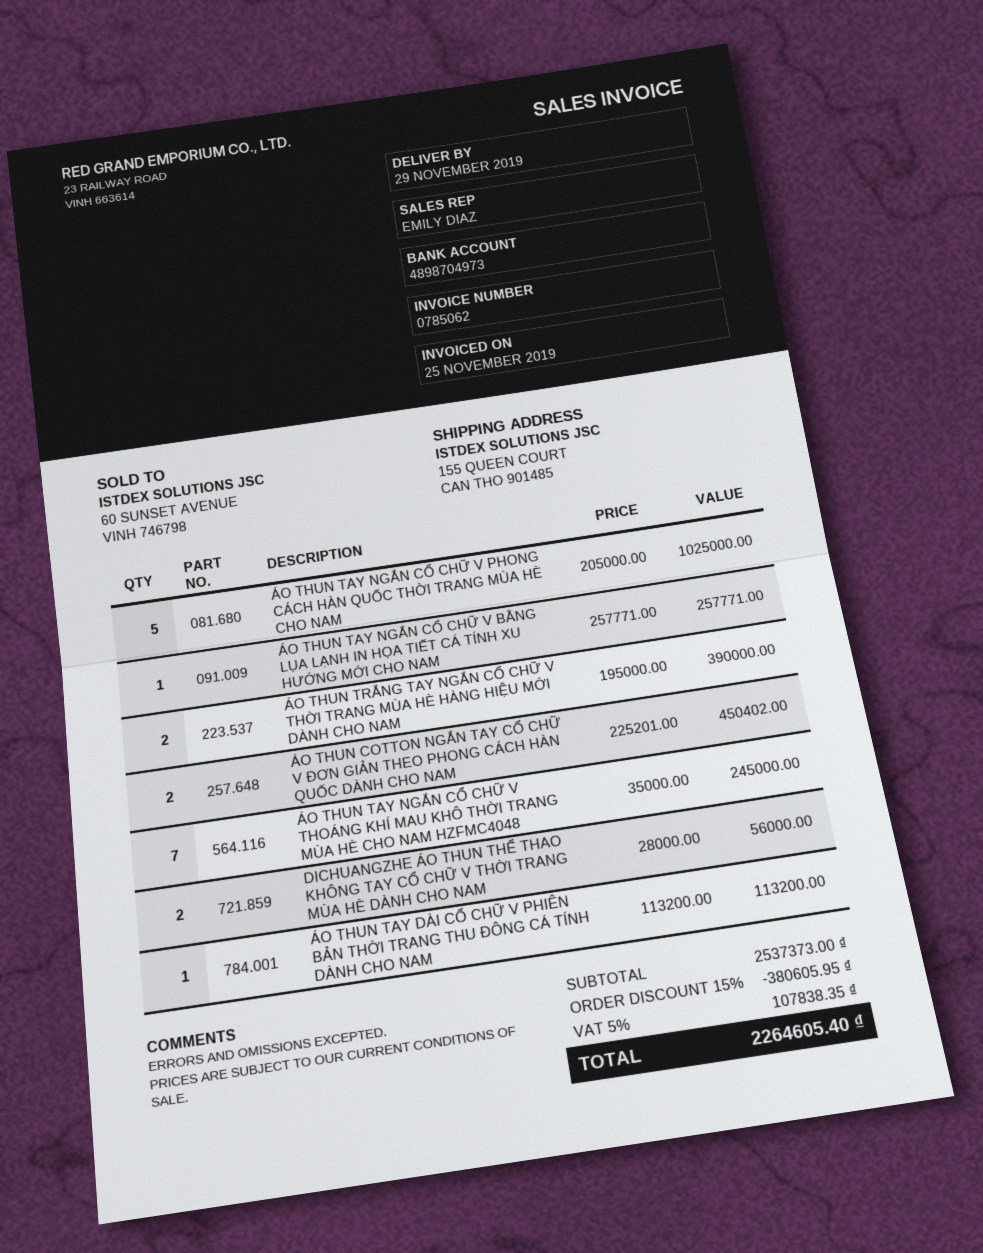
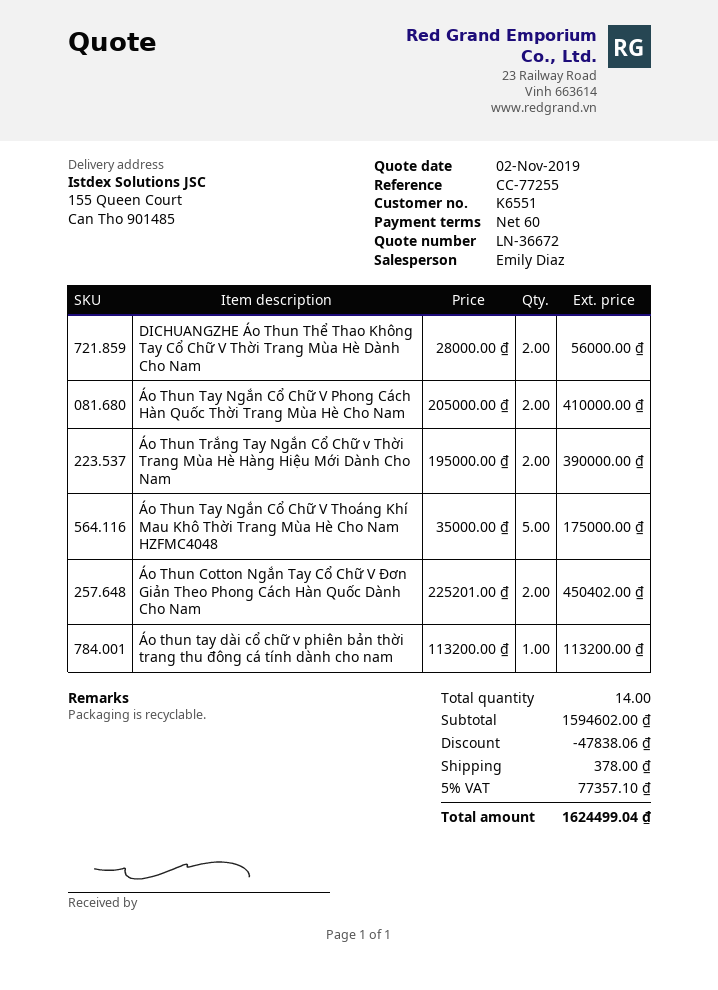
ÁO THUN TAY NGẮN CỔ CHỮ V PHONG CÁCH HÀN QUỐC THỜI TRANG MÙA HÈ CHO NAM: 5 x 205000.00 = 1025000.00 -> 2 x 205000.00 = 410000.00
ÁO THUN TAY NGẮN CỔ CHỮ V BẰNG LỤA LẠNH IN HỌA TIẾT CÁ TÍNH XU HƯỚNG MỚI CHO NAM: 1 x 257771.00 = 257771.00 -> none
ÁO THUN TAY NGẮN CỔ CHỮ V THOÁNG KHÍ MAU KHÔ THỜI TRANG MÙA HÈ CHO NAM HZFMC4048: 7 x 35000.00 = 245000.00 -> 5 x 35000.00 = 175000.00
subtotal: 2537373.00 -> 1594602.00
discount: 380605.95 -> 47838.06
shipping: none -> 378.00
tax: 5% = 107838.35 -> 5% = 77357.10
total: 2264605.40 -> 1624499.04

